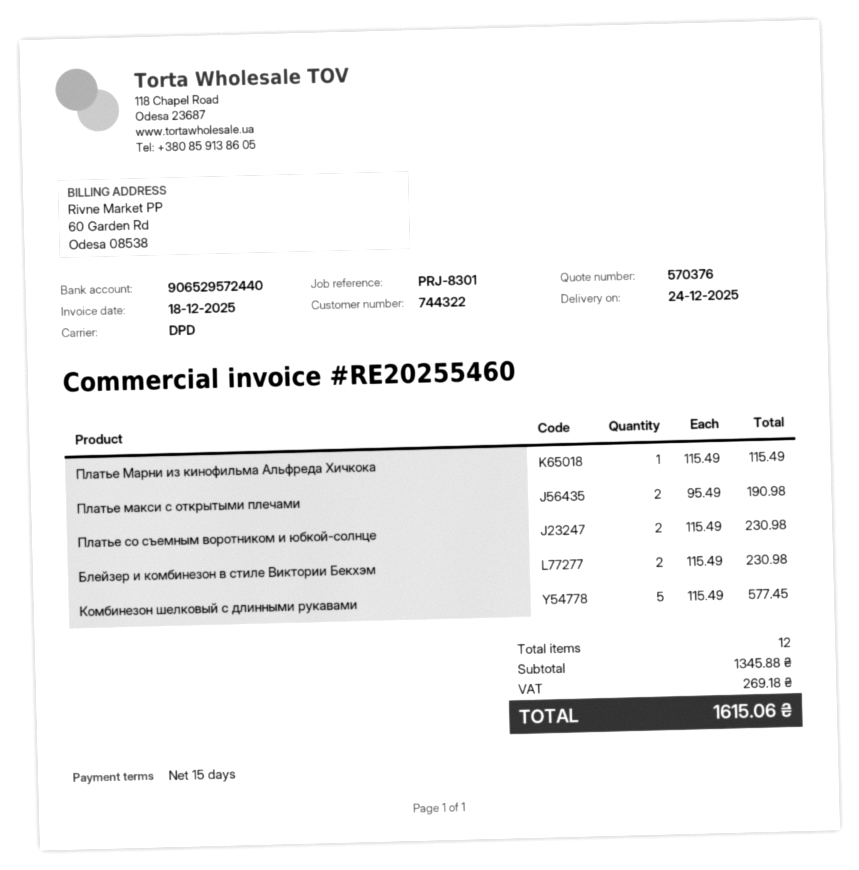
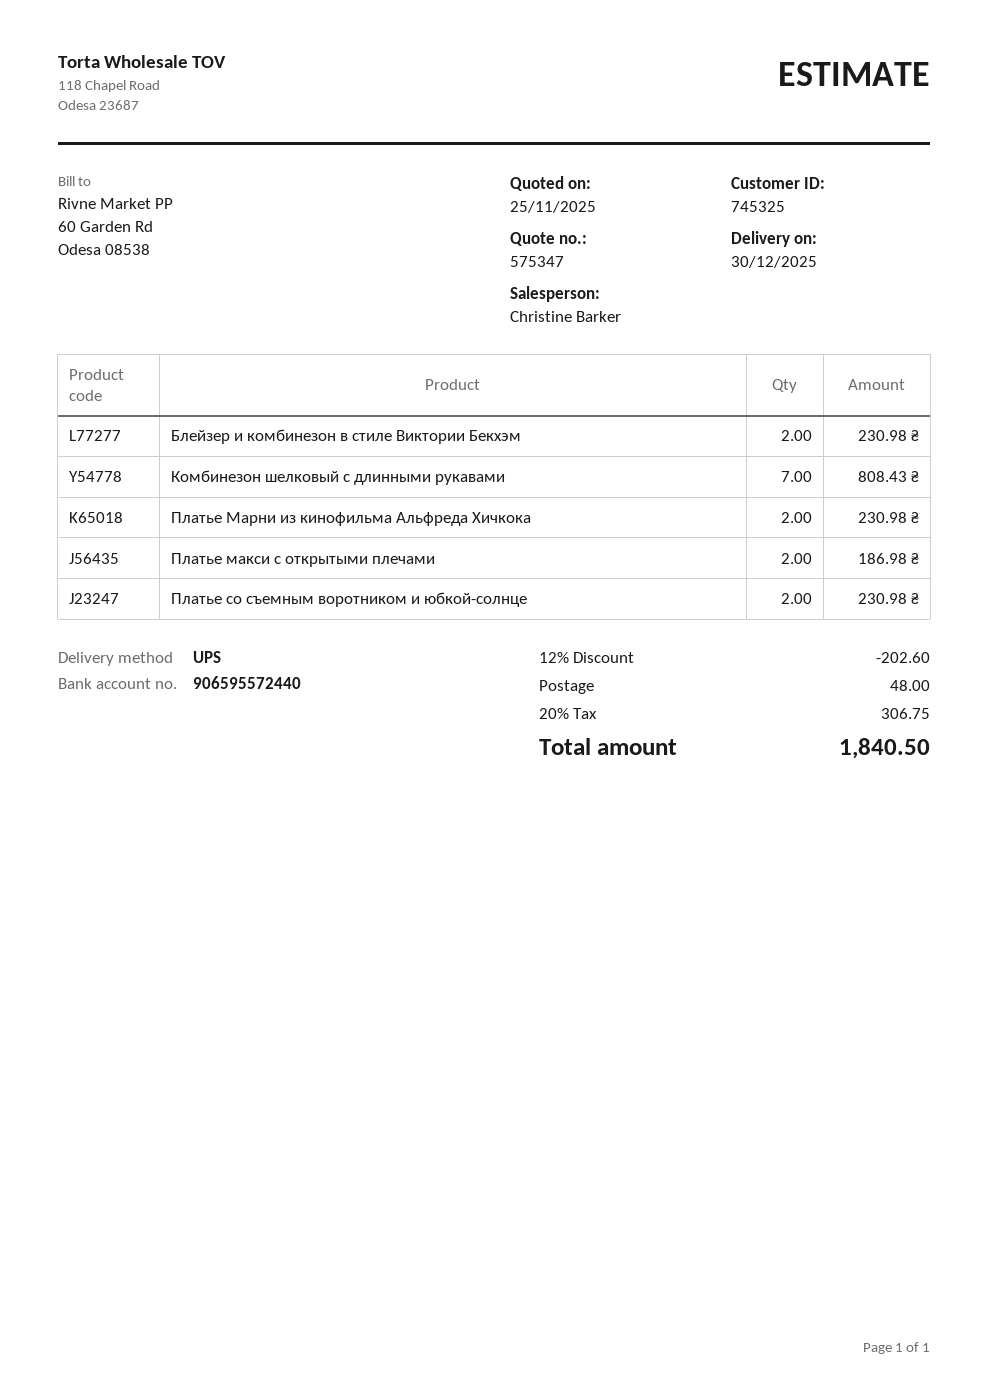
quote number: 570376 -> 575347
delivery date: 2025-12-24 -> 2025-12-30
customer number: 744322 -> 745325
bank account: 906529572440 -> 906595572440
shipping method: DPD -> UPS
Платье Марни из кинофильма Альфреда Хичкока: 1 for 115.49 -> 2 for 230.98
Платье макси с открытыми плечами: 2 for 190.98 -> 2 for 186.98
Комбинезон шелковый с длинными рукавами: 5 for 577.45 -> 7 for 808.43
discount: none -> 12% = 202.60
shipping: none -> 48.00
tax: 269.18 -> 306.75
total: 1615.06 -> 1840.50

